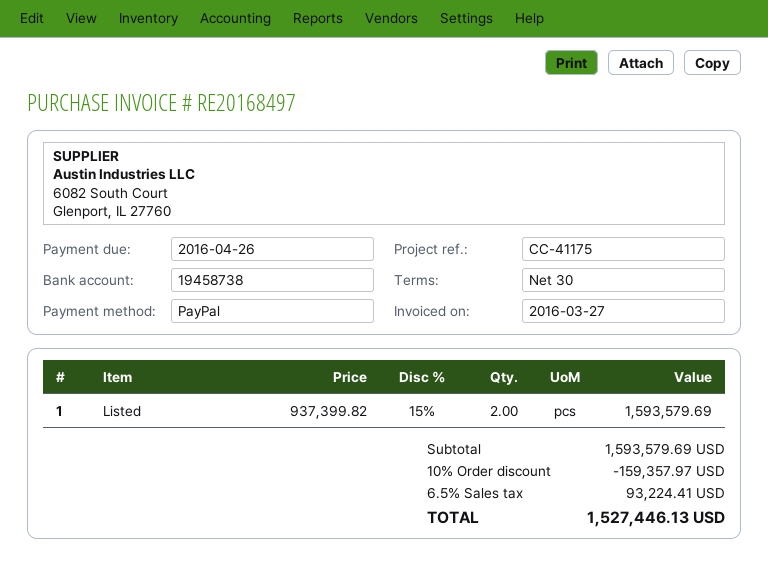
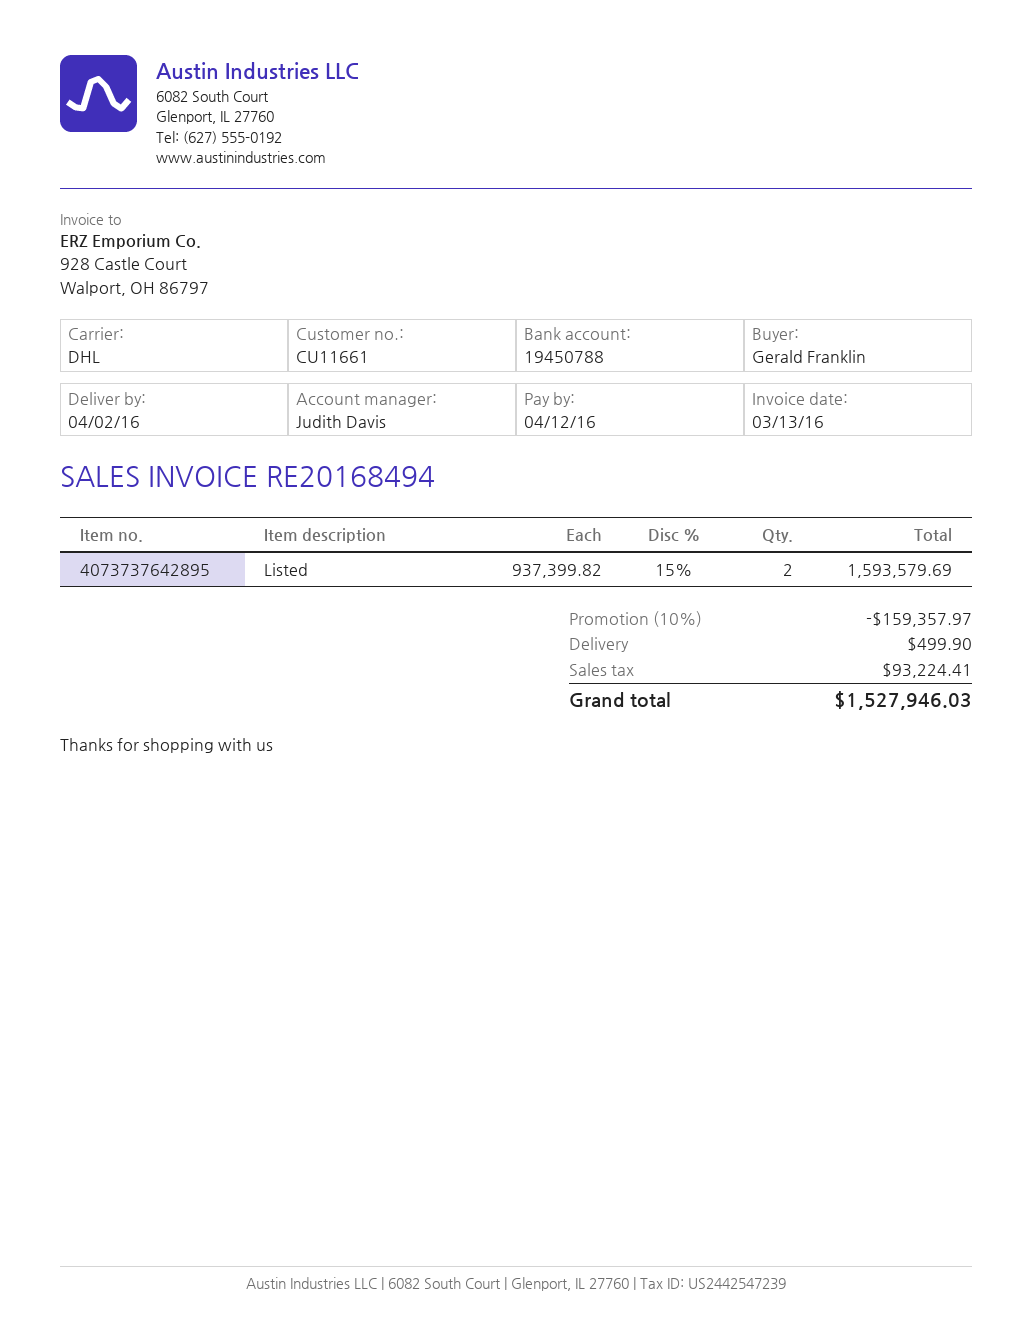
invoice number: RE20168497 -> RE20168494
invoice date: 2016-03-27 -> 2016-03-13
due date: 2016-04-26 -> 2016-04-12
bank account: 19458738 -> 19450788
shipping: none -> 499.90
total: 1527446.13 -> 1527946.03

